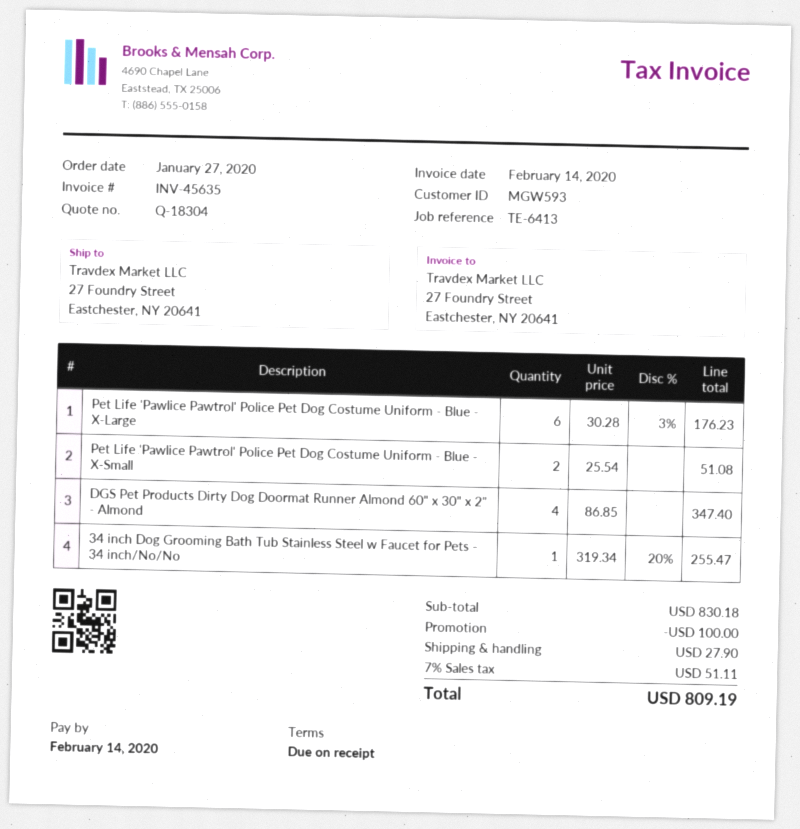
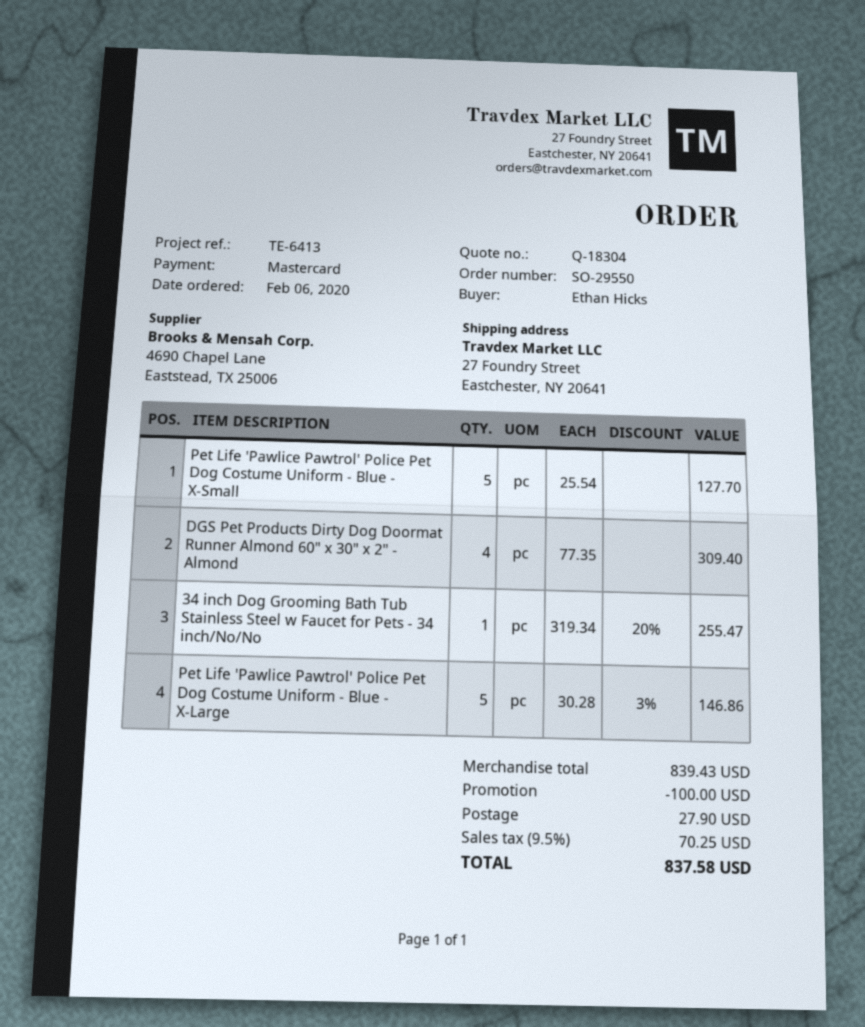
order date: 2020-01-27 -> 2020-02-06
Pet Life 'Pawlice Pawtrol' Police Pet Dog Costume Uniform - Blue - X-Large: 6 x 30.28 - 3% = 176.23 -> 5 x 30.28 - 3% = 146.86
Pet Life 'Pawlice Pawtrol' Police Pet Dog Costume Uniform - Blue - X-Small: 2 x 25.54 = 51.08 -> 5 x 25.54 = 127.70
DGS Pet Products Dirty Dog Doormat Runner Almond 60" x 30" x 2" - Almond: 4 x 86.85 = 347.40 -> 4 x 77.35 = 309.40
subtotal: 830.18 -> 839.43
tax: 7% = 51.11 -> 9.5% = 70.25
total: 809.19 -> 837.58

